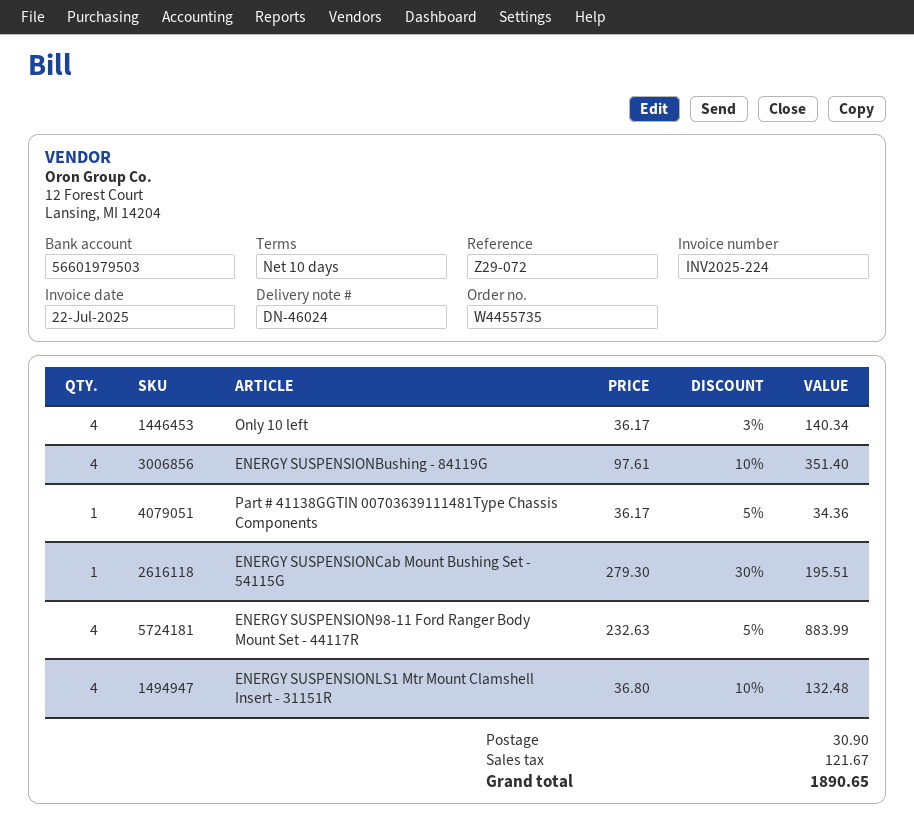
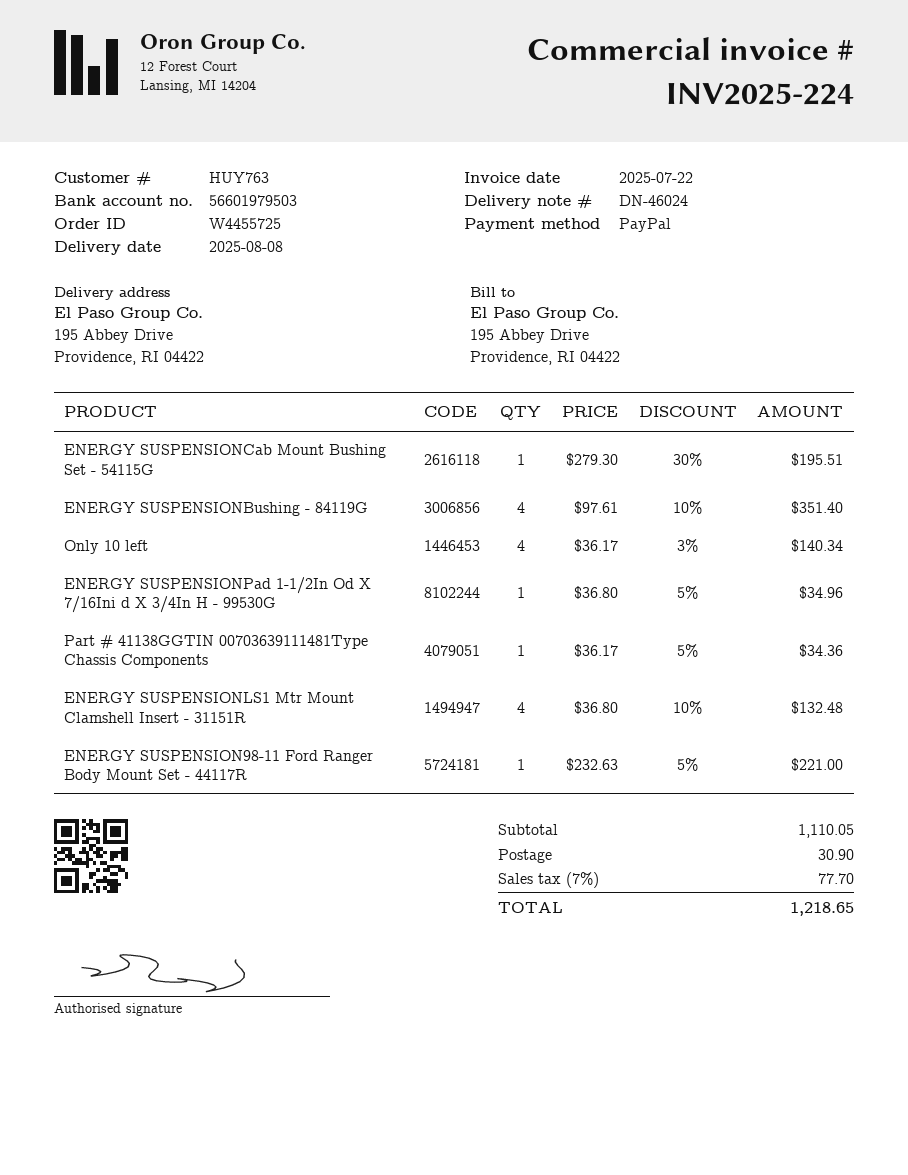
order number: W4455735 -> W4455725
ENERGY SUSPENSION98-11 Ford Ranger Body Mount Set - 44117R: 4 x 232.63 - 5% = 883.99 -> 1 x 232.63 - 5% = 221.00
ENERGY SUSPENSIONPad 1-1/2In Od X 7/16Ini d X 3/4In H - 99530G: none -> 1 x 36.80 - 5% = 34.96
tax: 121.67 -> 77.70
total: 1890.65 -> 1218.65

